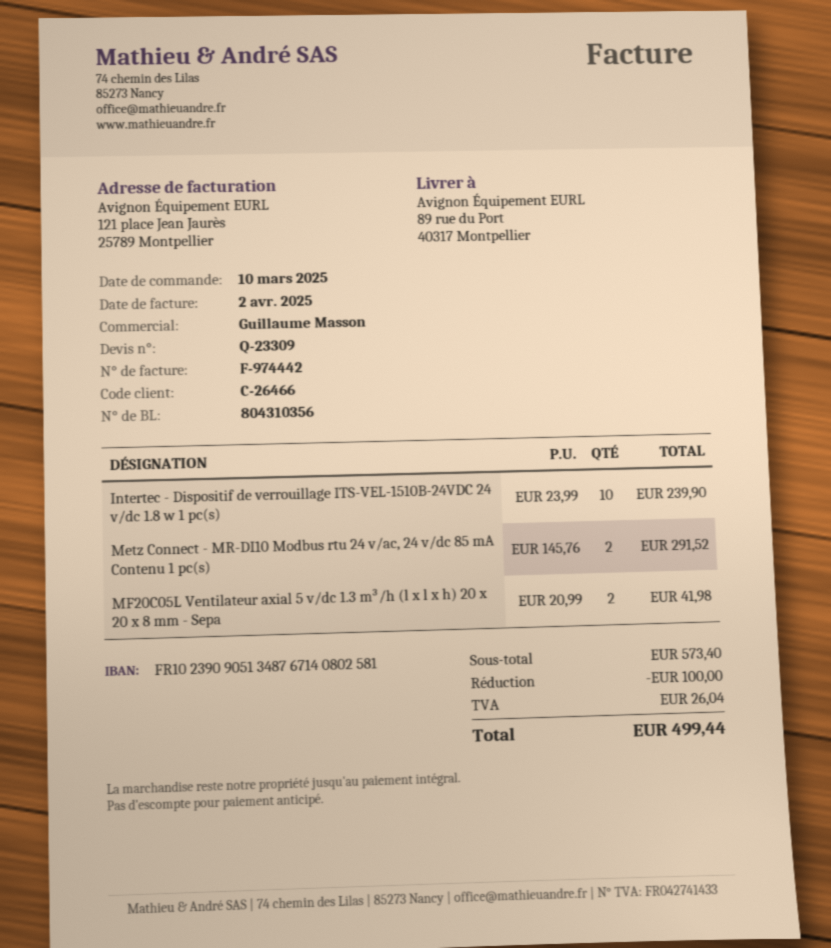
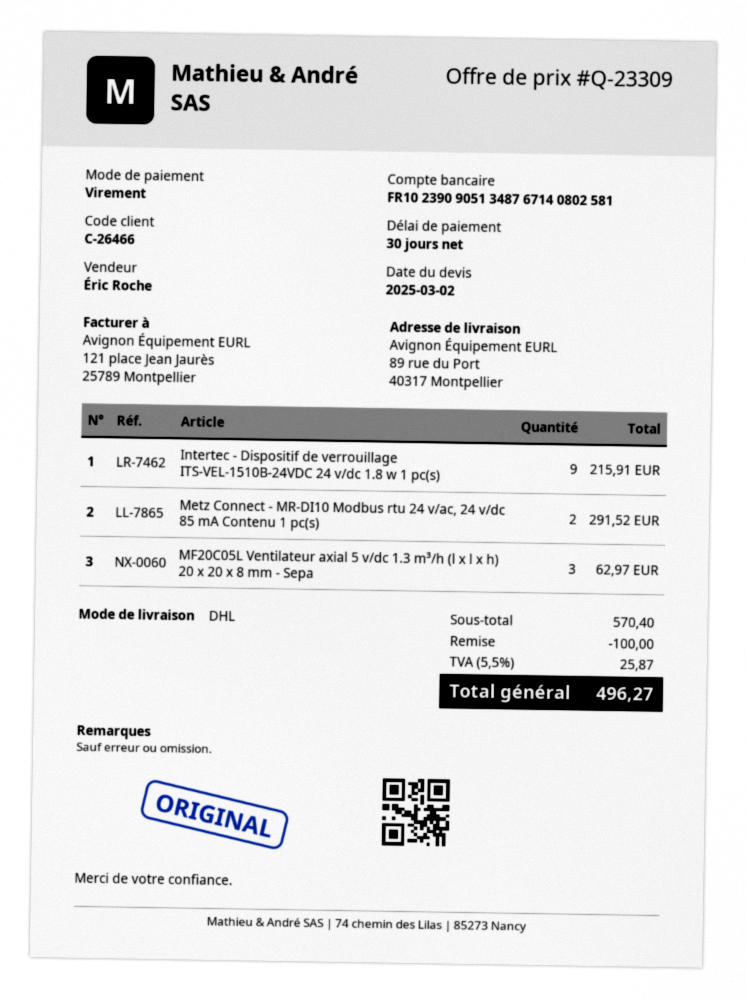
sales rep: Guillaume Masson -> Éric Roche
Intertec - Dispositif de verrouillage ITS-VEL-1510B-24VDC 24 v/dc 1.8 w 1 pc(s): 10 for 239.90 -> 9 for 215.91
MF20C05L Ventilateur axial 5 v/dc 1.3 m³/h (l x l x h) 20 x 20 x 8 mm - Sepa: 2 for 41.98 -> 3 for 62.97
subtotal: 573.40 -> 570.40
tax: 26.04 -> 25.87
total: 499.44 -> 496.27

